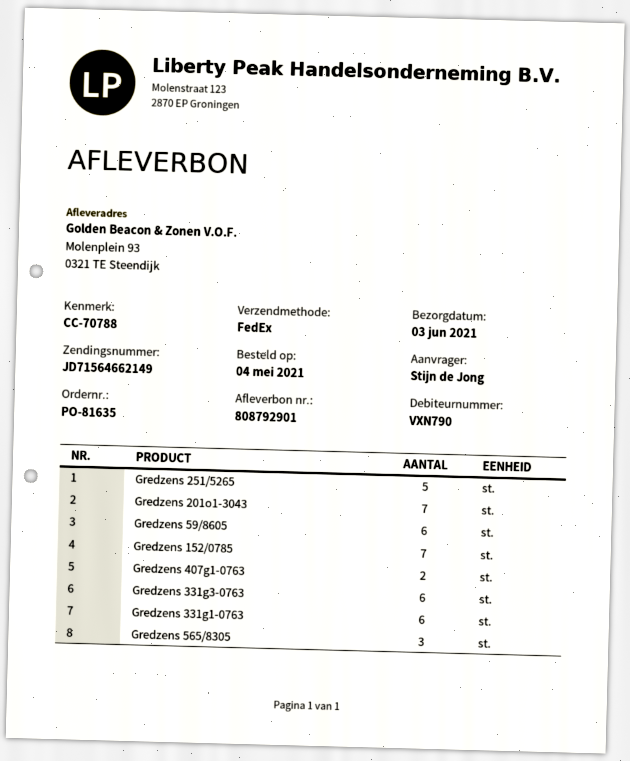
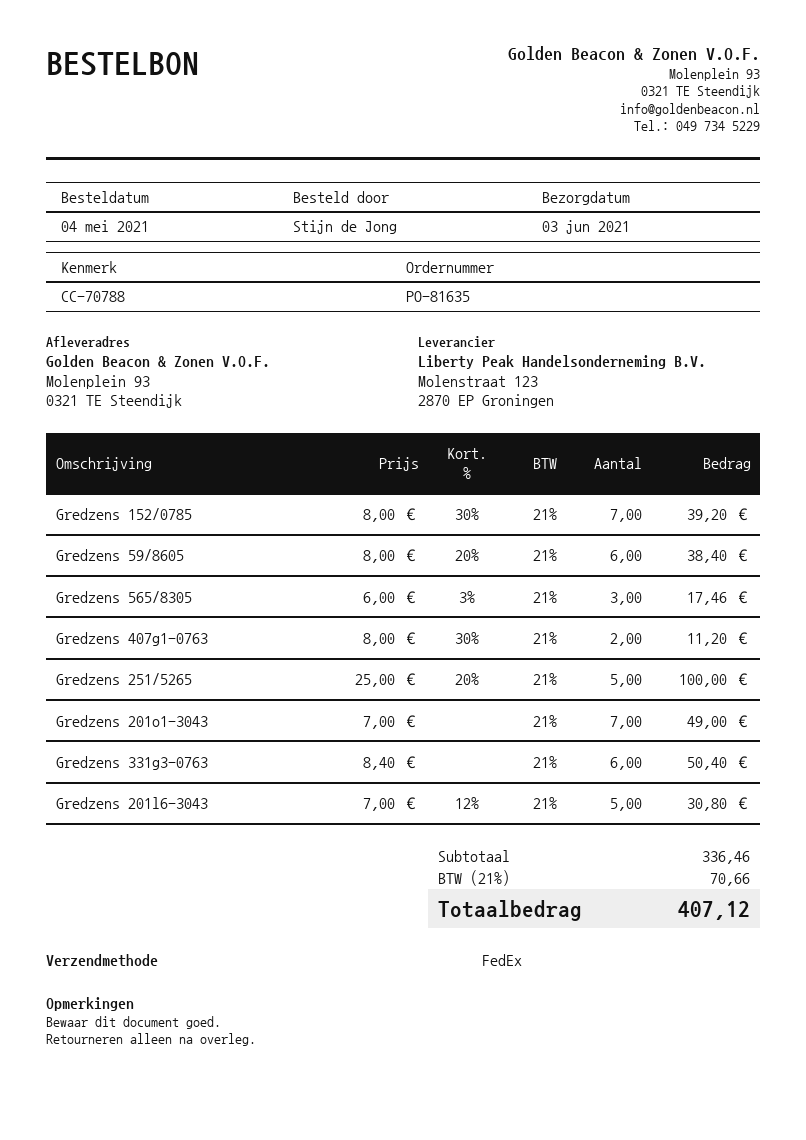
Gredzens 331g1-0763: 6 -> none
Gredzens 201l6-3043: none -> 5

